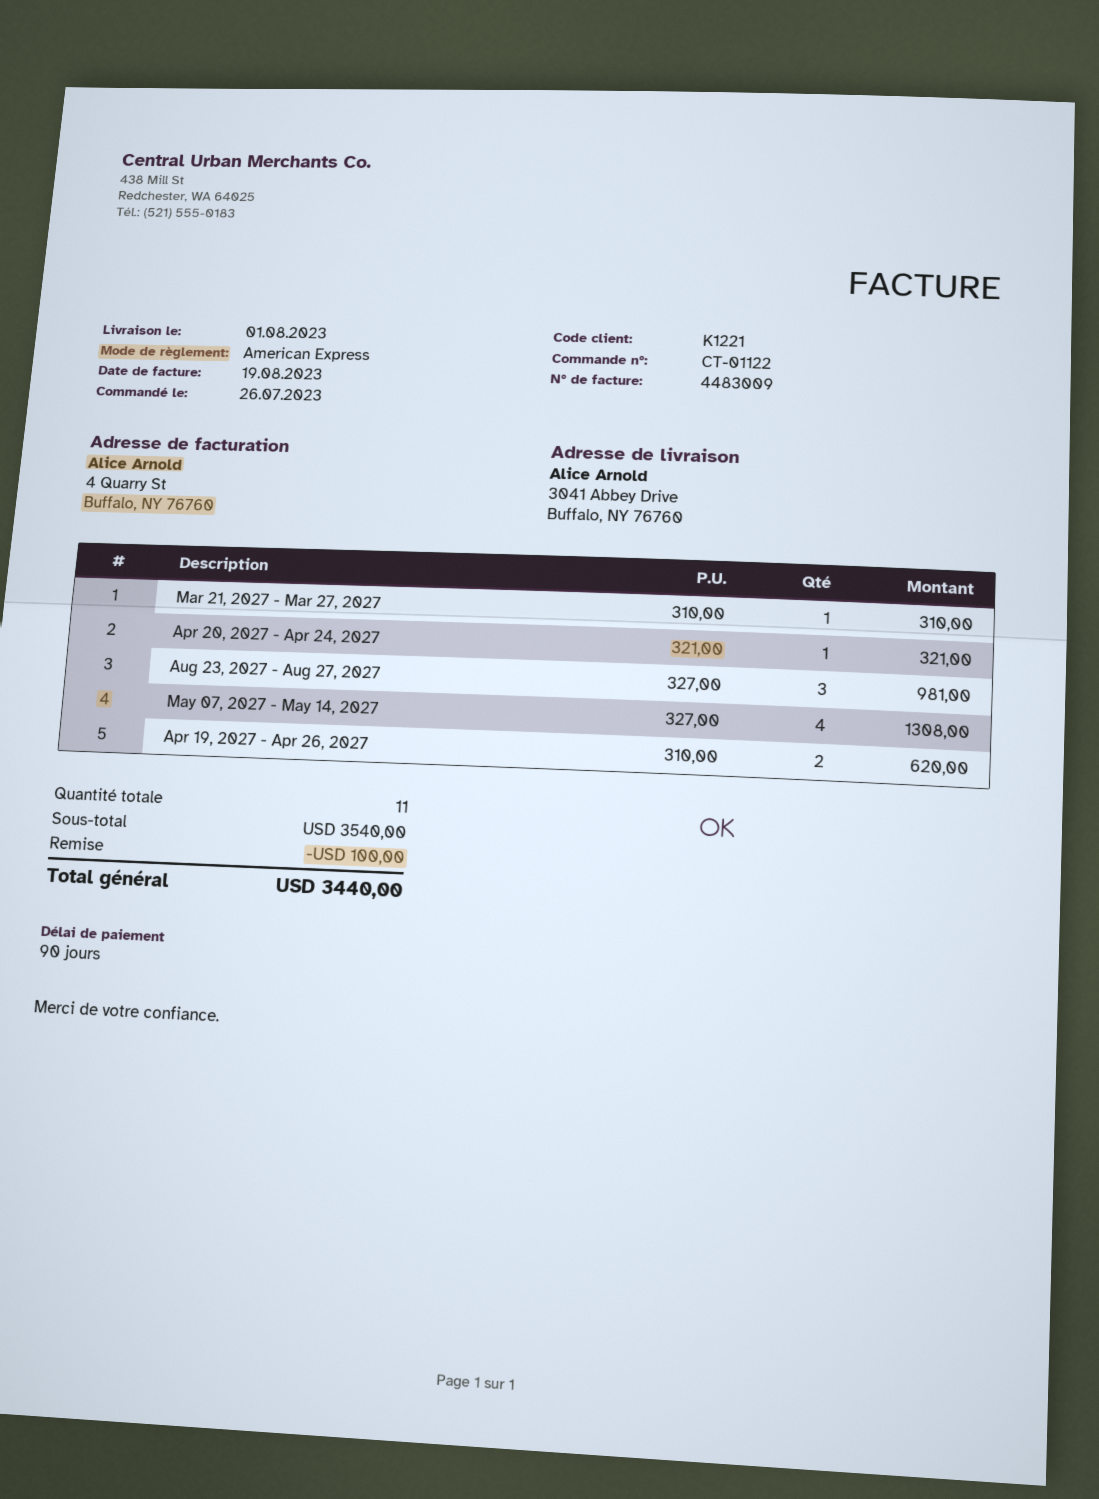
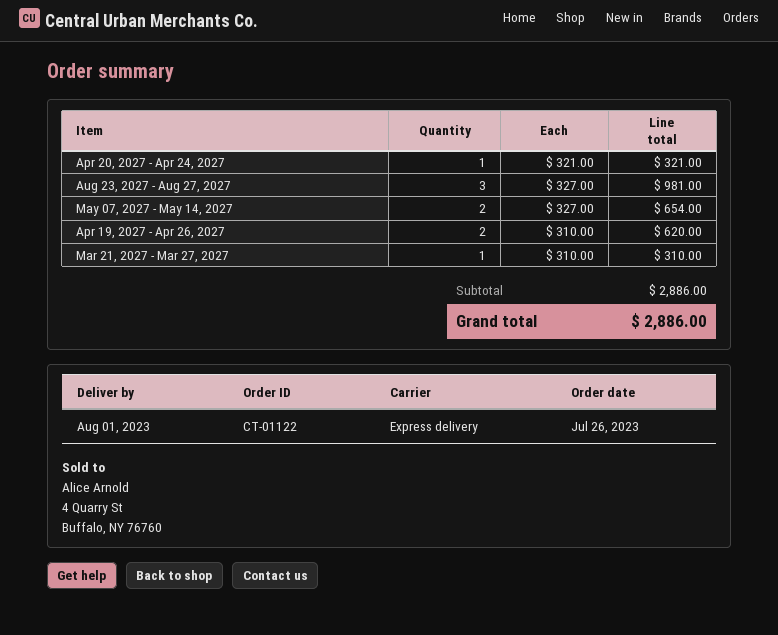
May 07, 2027 - May 14, 2027: 4 x 327.00 = 1308.00 -> 2 x 327.00 = 654.00
subtotal: 3540.00 -> 2886.00
discount: 100.00 -> none
total: 3440.00 -> 2886.00

